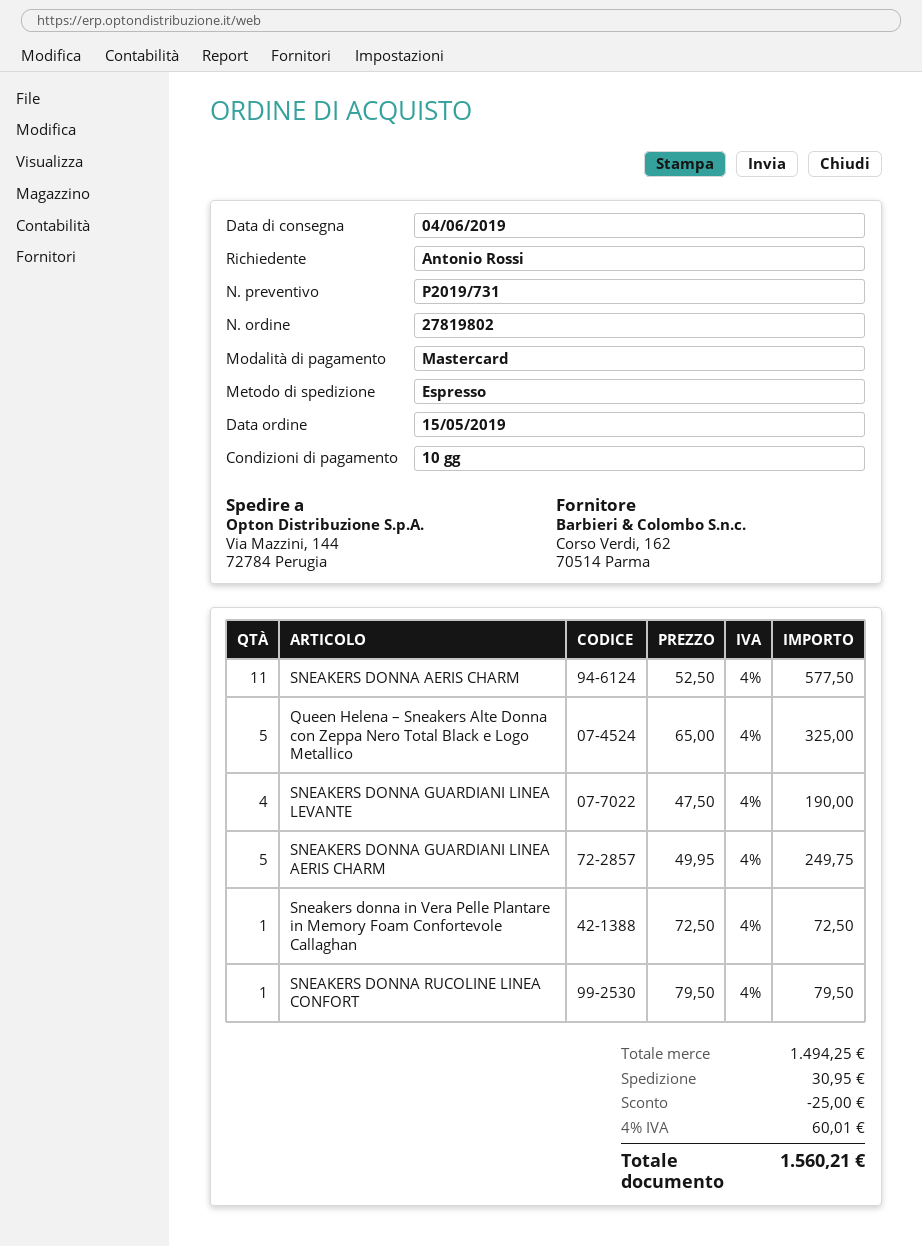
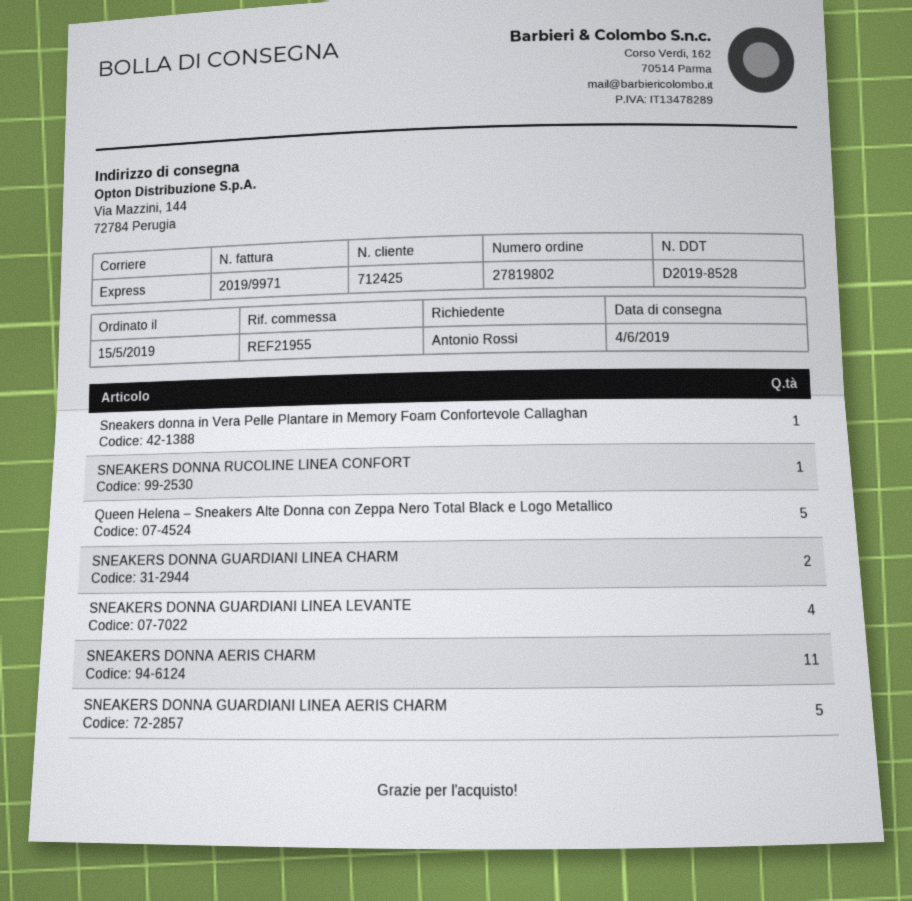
SNEAKERS DONNA GUARDIANI LINEA CHARM: none -> 2

